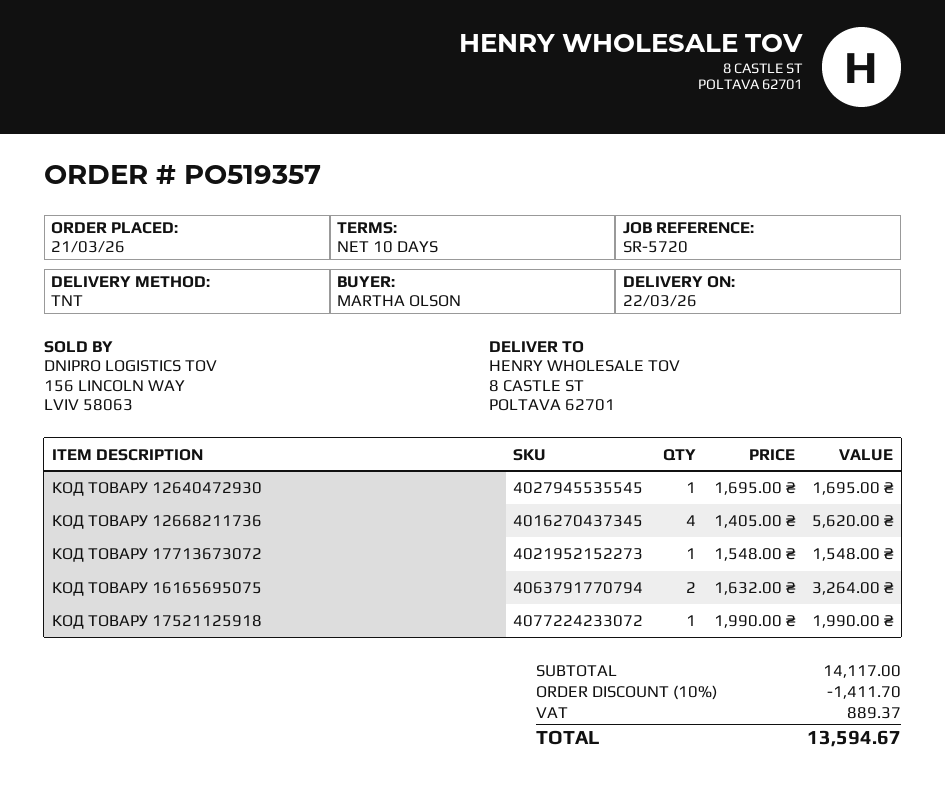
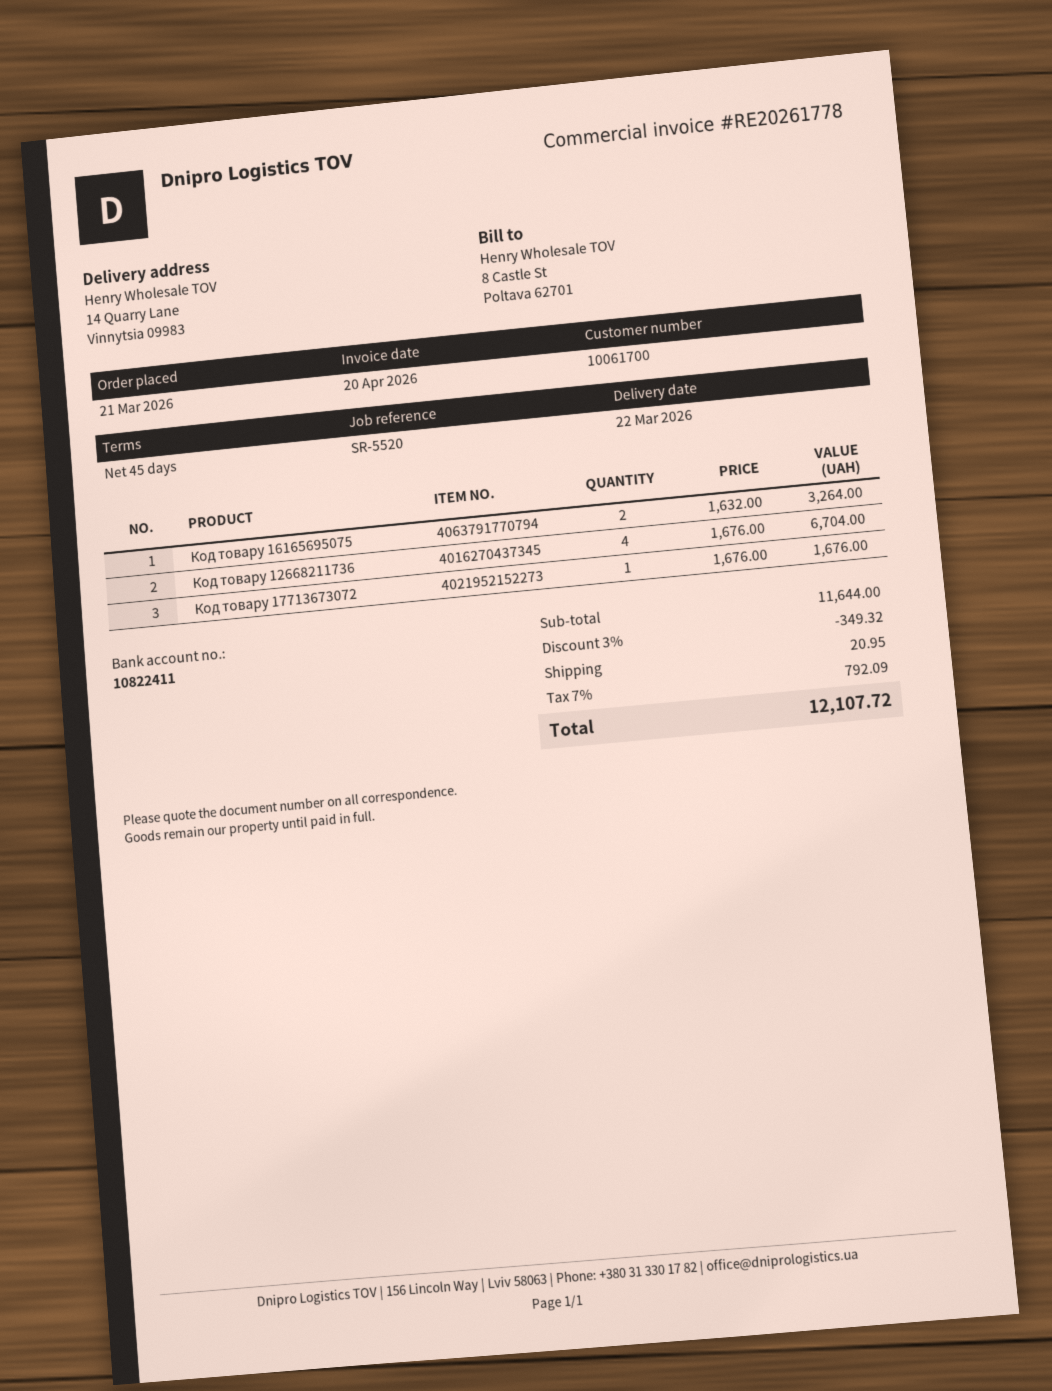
payment terms: 10 days -> 45 days
reference: SR-5720 -> SR-5520
ship to: 8 CASTLE ST, POLTAVA 62701 -> 14 Quarry Lane, Vinnytsia 09983
КОД ТОВАРУ 12640472930: 1 x 1695.00 = 1695.00 -> none
КОД ТОВАРУ 12668211736: 4 x 1405.00 = 5620.00 -> 4 x 1676.00 = 6704.00
КОД ТОВАРУ 17713673072: 1 x 1548.00 = 1548.00 -> 1 x 1676.00 = 1676.00
КОД ТОВАРУ 17521125918: 1 x 1990.00 = 1990.00 -> none
subtotal: 14117.00 -> 11644.00
discount: 10% = 1411.70 -> 3% = 349.32
shipping: none -> 20.95
tax: 889.37 -> 792.09
total: 13594.67 -> 12107.72

